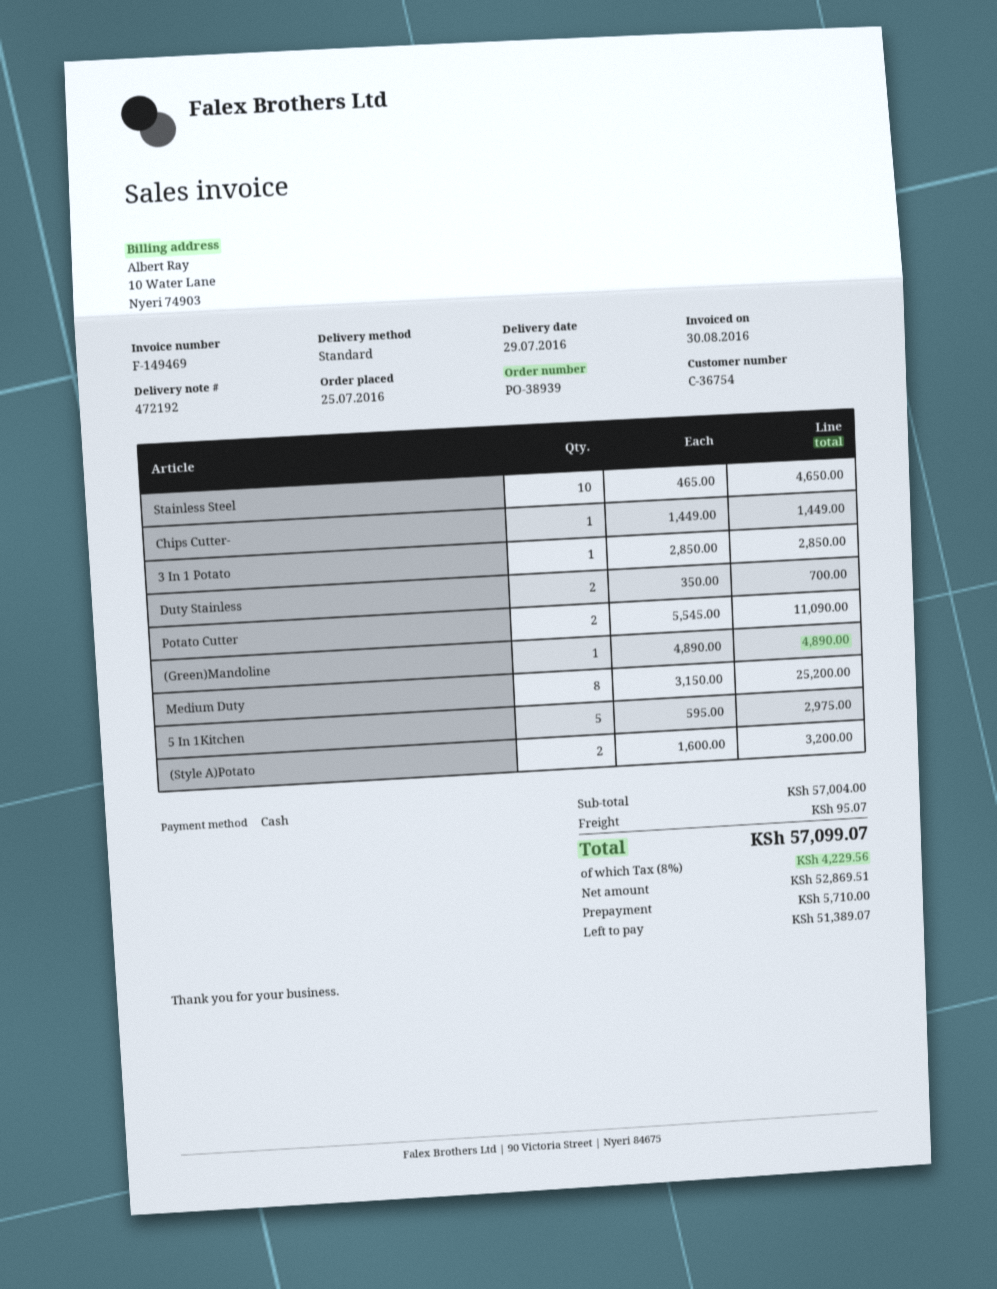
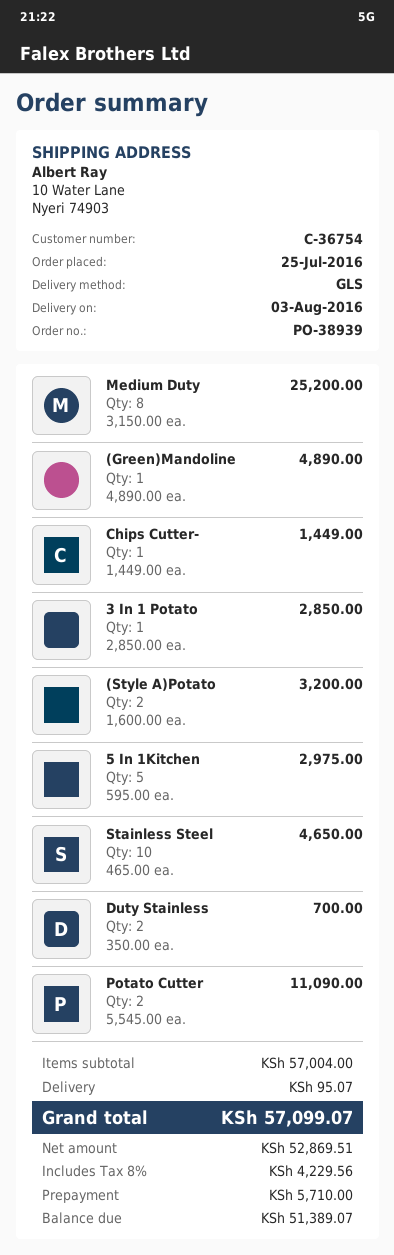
delivery date: 2016-07-29 -> 2016-08-03
shipping method: standard -> GLS

